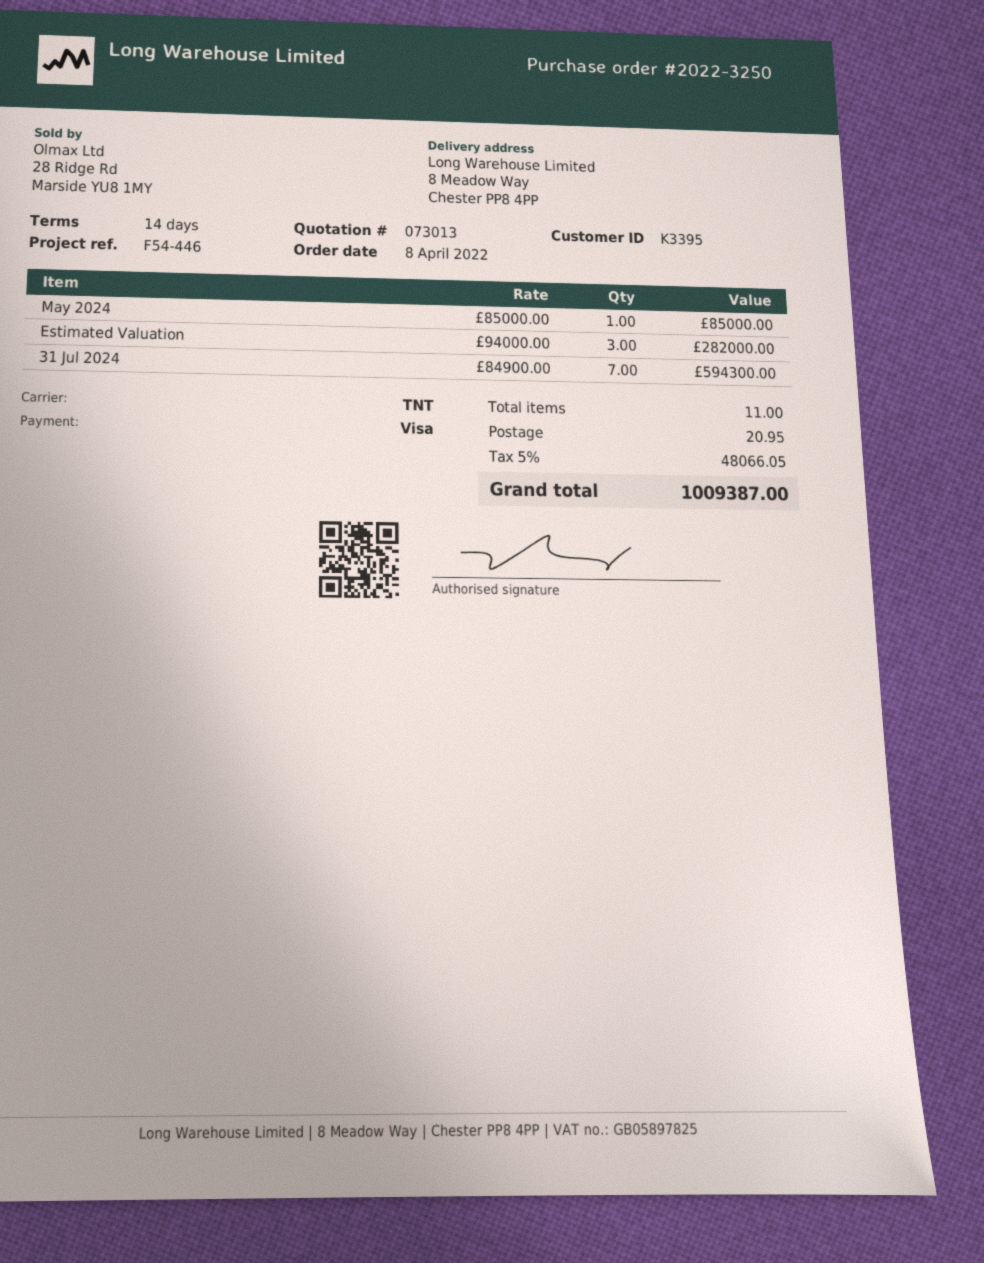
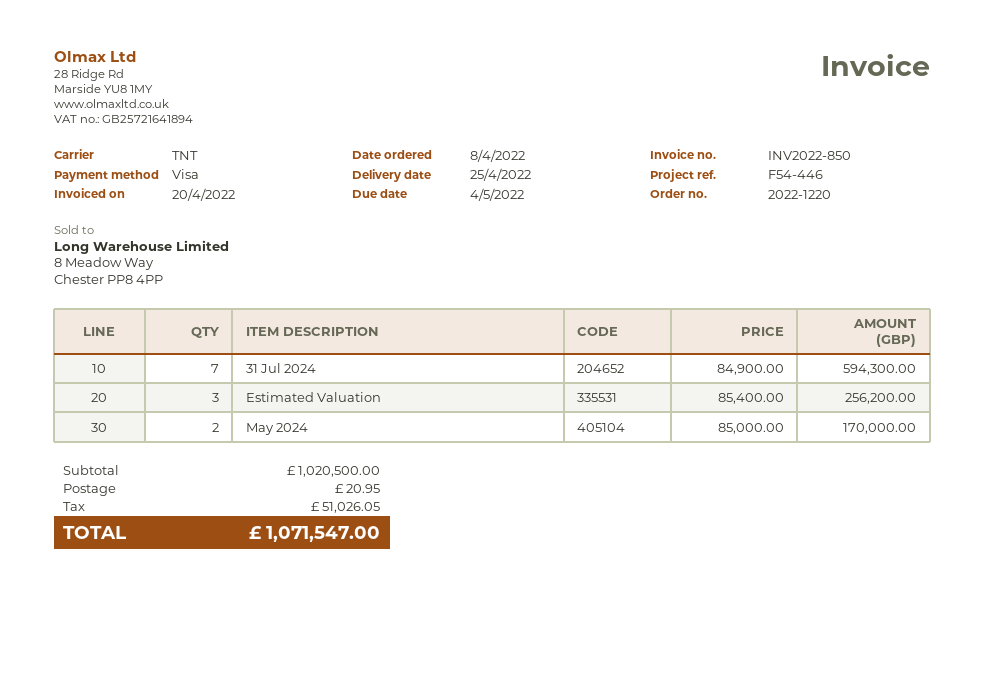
order number: 2022-3250 -> 2022-1220
May 2024: 1 x 85000.00 = 85000.00 -> 2 x 85000.00 = 170000.00
Estimated Valuation: 3 x 94000.00 = 282000.00 -> 3 x 85400.00 = 256200.00
tax: 48066.05 -> 51026.05
total: 1009387.00 -> 1071547.00

